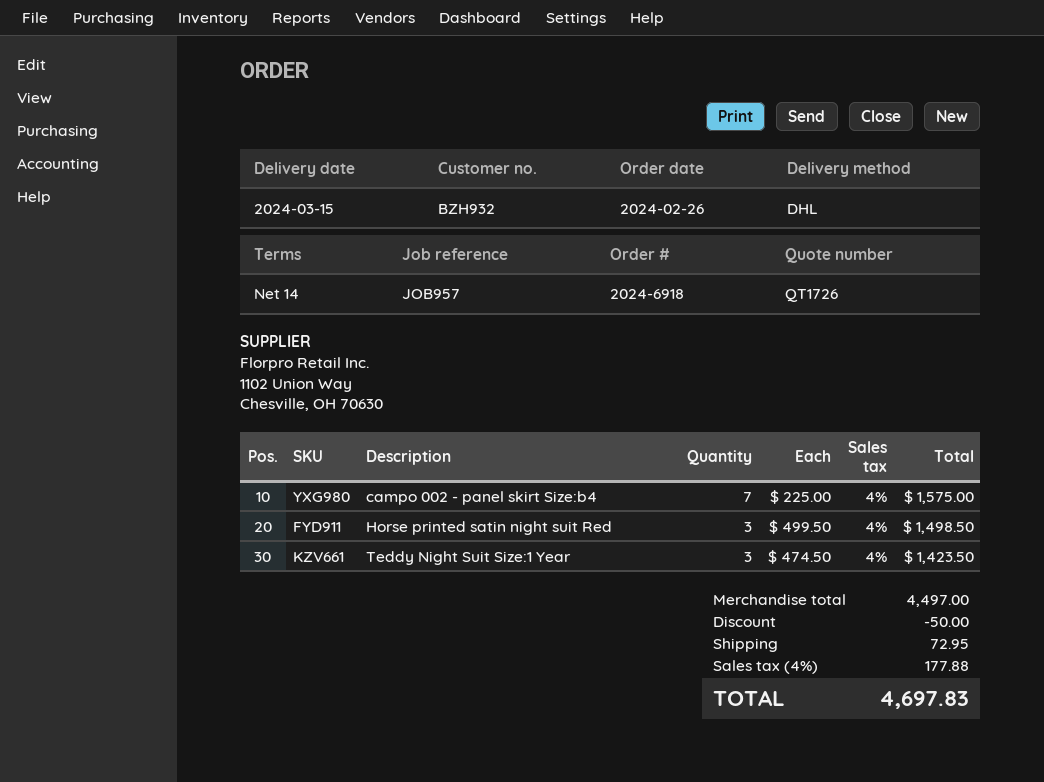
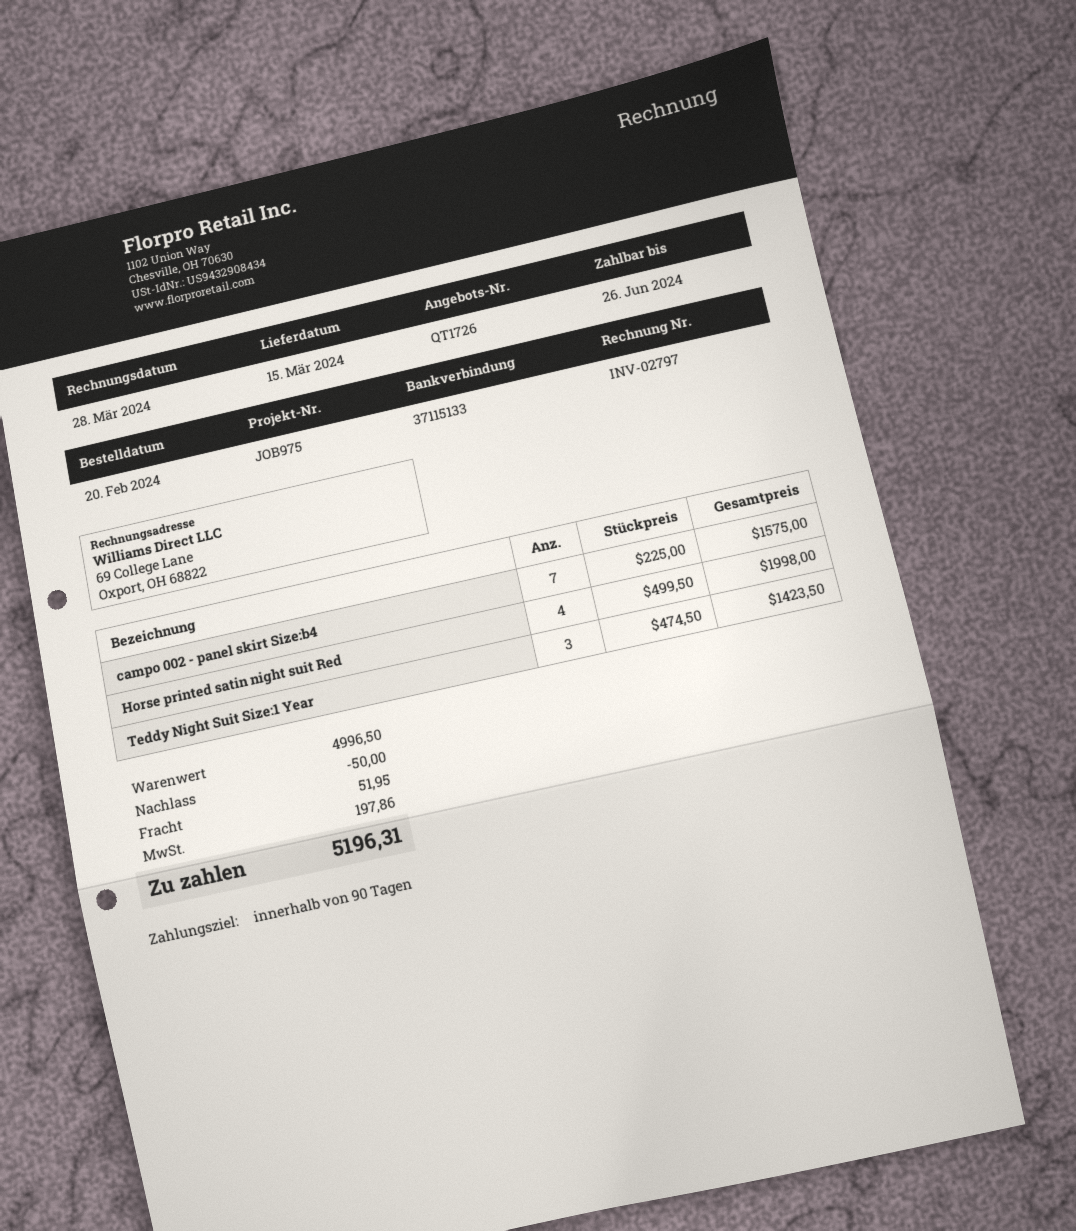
order date: 2024-02-26 -> 2024-02-20
payment terms: 14 days -> 90 days
reference: JOB957 -> JOB975
Horse printed satin night suit Red: 3 x 499.50 = 1498.50 -> 4 x 499.50 = 1998.00
subtotal: 4497.00 -> 4996.50
shipping: 72.95 -> 51.95
tax: 177.88 -> 197.86
total: 4697.83 -> 5196.31

